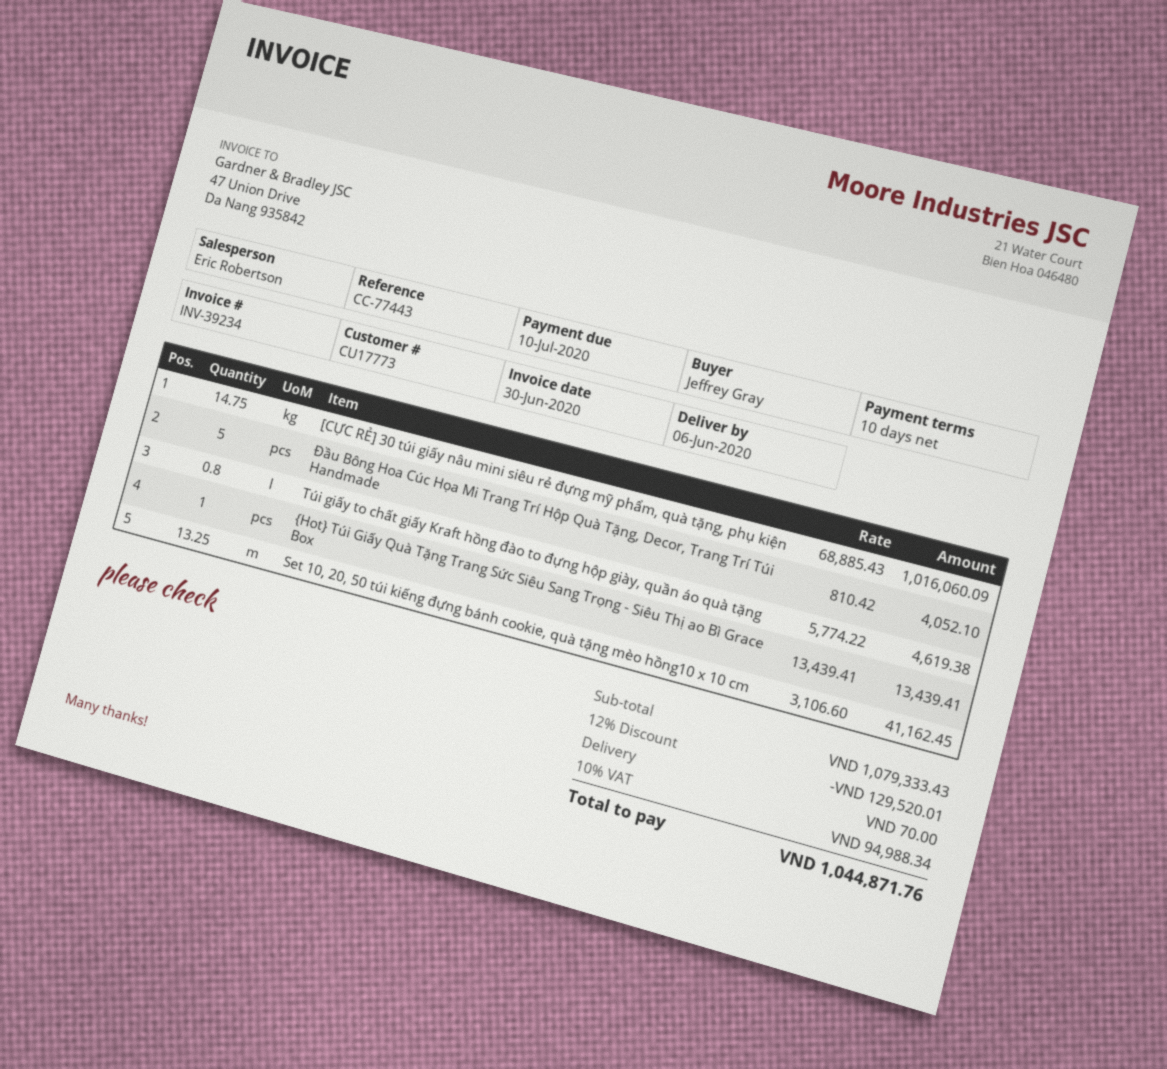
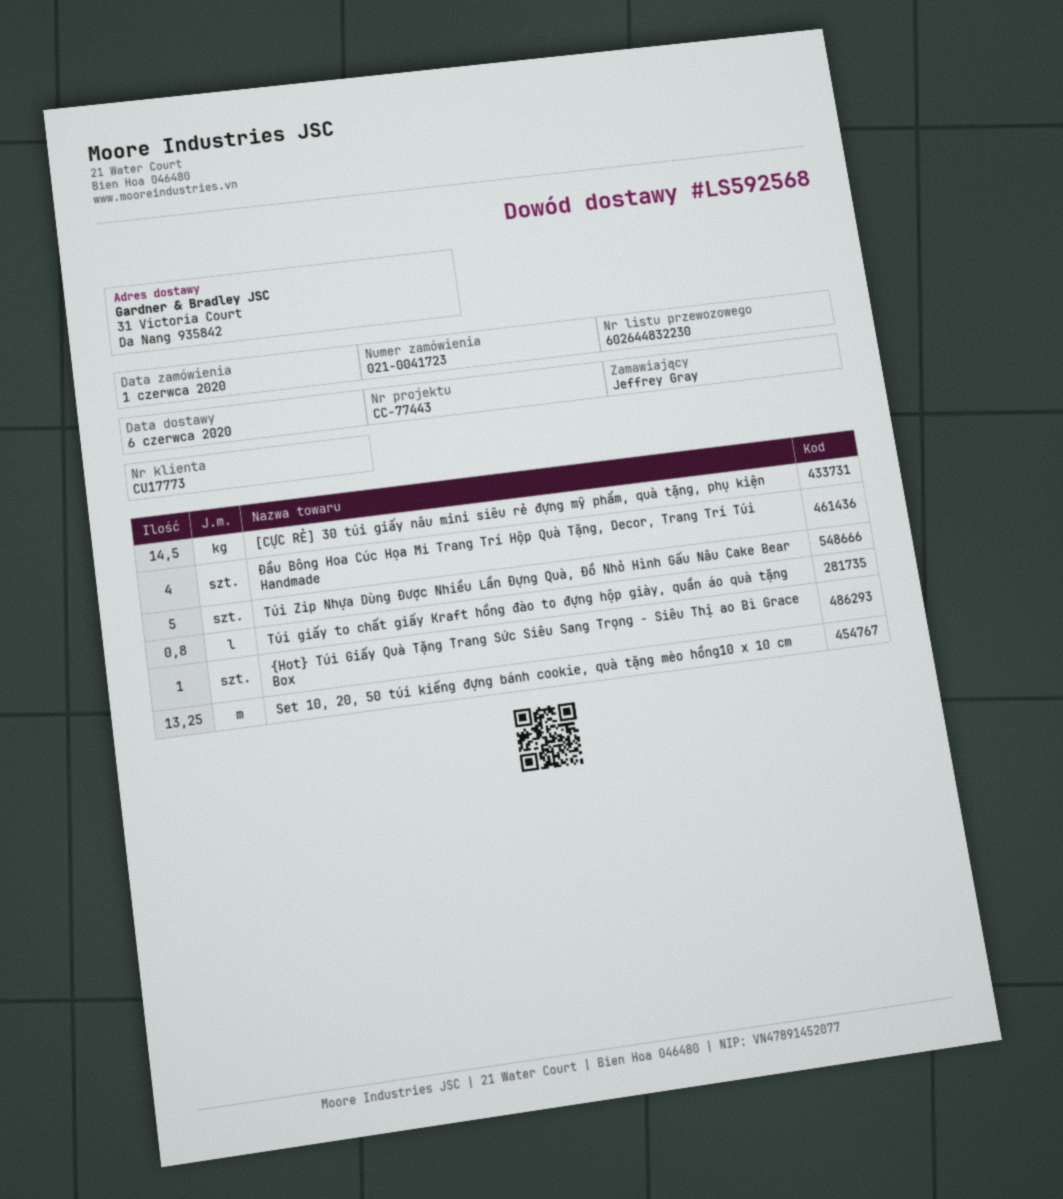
[CỰC RẺ] 30 túi giấy nâu mini siêu rẻ đựng mỹ phẩm, quà tặng, phụ kiện: 14.75 -> 14.5
Đầu Bông Hoa Cúc Họa Mi Trang Trí Hộp Quà Tặng, Decor, Trang Trí Túi Handmade: 5 -> 4
Túi Zip Nhựa Dùng Được Nhiều Lần Đựng Quà, Đồ Nhỏ Hình Gấu Nâu Cake Bear: none -> 5

